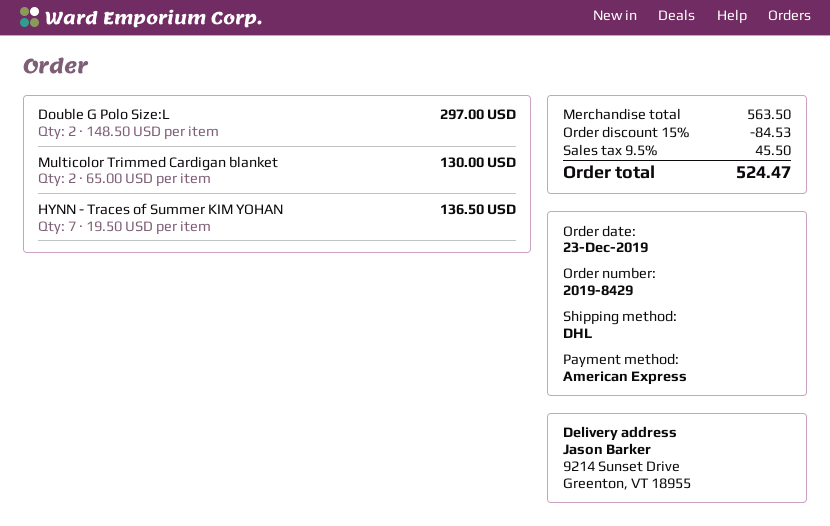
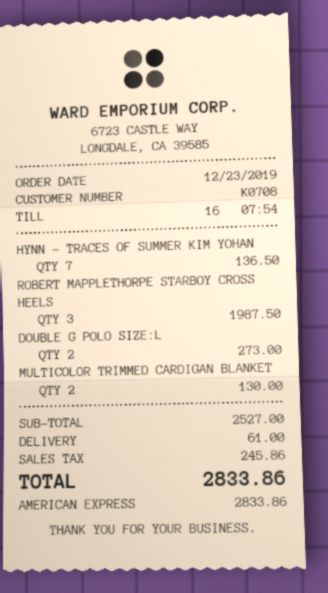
Double G Polo Size:L: 2 for 297.00 -> 2 for 273.00
ROBERT MAPPLETHORPE STARBOY CROSS HEELS: none -> 3 for 1987.50
subtotal: 563.50 -> 2527.00
discount: 15% = 84.53 -> none
shipping: none -> 61.00
tax: 45.50 -> 245.86
total: 524.47 -> 2833.86

